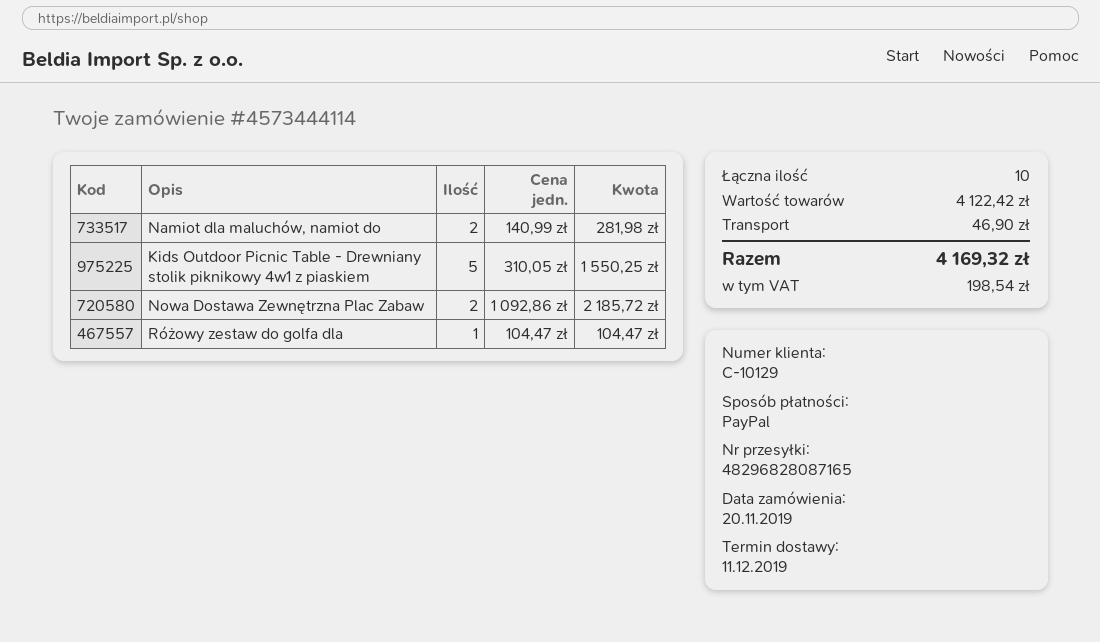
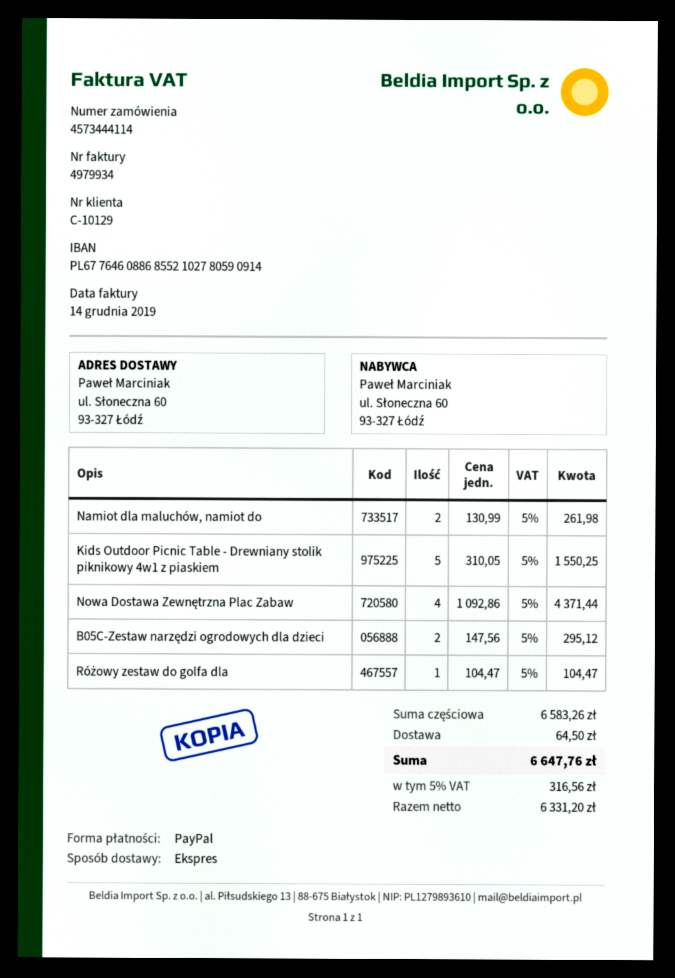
Namiot dla maluchów, namiot do: 2 x 140.99 = 281.98 -> 2 x 130.99 = 261.98
Nowa Dostawa Zewnętrzna Plac Zabaw: 2 x 1092.86 = 2185.72 -> 4 x 1092.86 = 4371.44
B05C-Zestaw narzędzi ogrodowych dla dzieci: none -> 2 x 147.56 = 295.12
subtotal: 4122.42 -> 6583.26
shipping: 46.90 -> 64.50
tax: 198.54 -> 316.56
total: 4169.32 -> 6647.76

